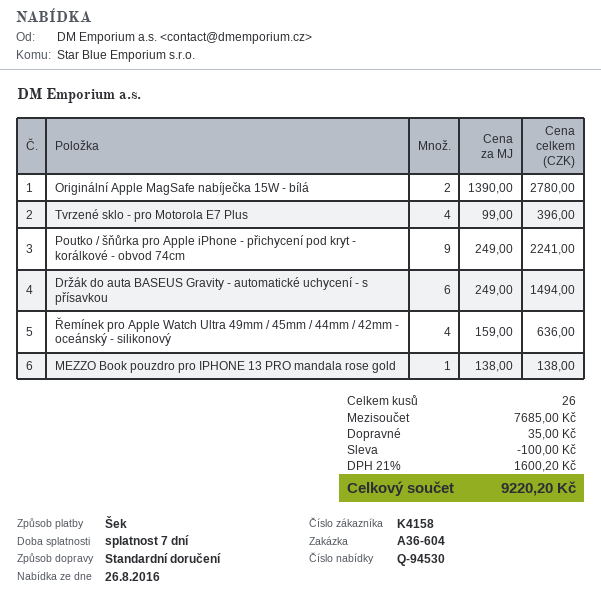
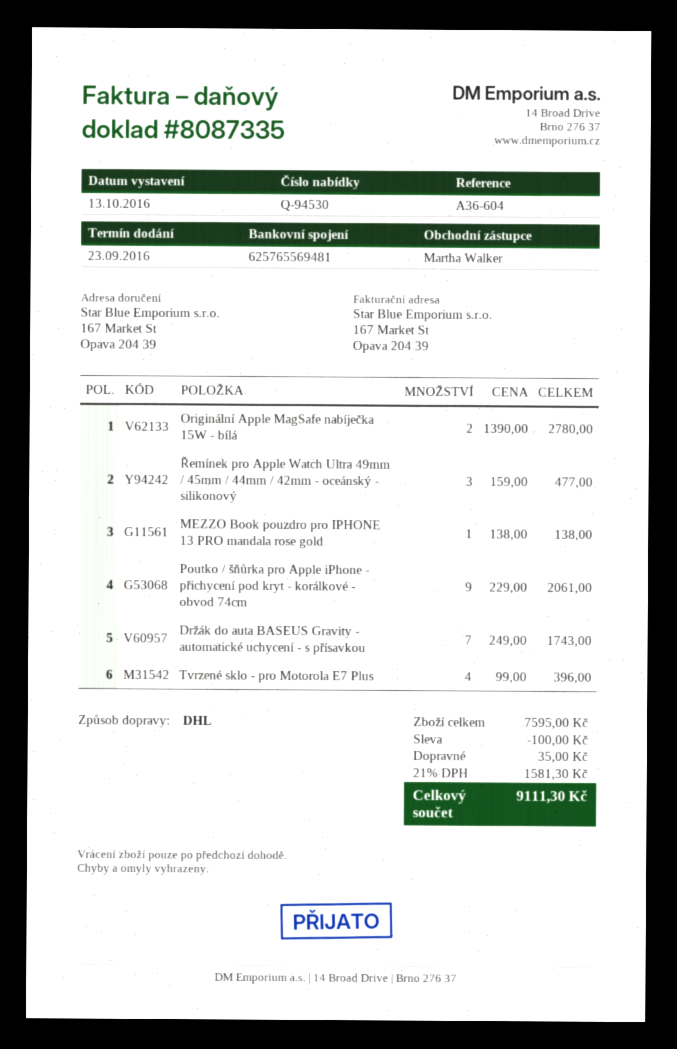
shipping method: standard -> DHL
Poutko / šňůrka pro Apple iPhone - přichycení pod kryt - korálkové - obvod 74cm: 9 x 249.00 = 2241.00 -> 9 x 229.00 = 2061.00
Držák do auta BASEUS Gravity - automatické uchycení - s přísavkou: 6 x 249.00 = 1494.00 -> 7 x 249.00 = 1743.00
Řemínek pro Apple Watch Ultra 49mm / 45mm / 44mm / 42mm - oceánský - silikonový: 4 x 159.00 = 636.00 -> 3 x 159.00 = 477.00
subtotal: 7685.00 -> 7595.00
tax: 21% = 1600.20 -> 21% = 1581.30
total: 9220.20 -> 9111.30

